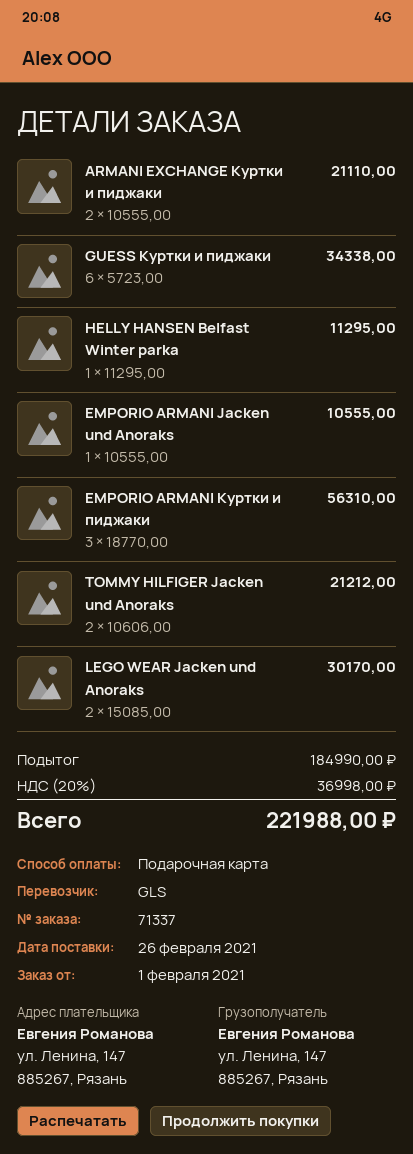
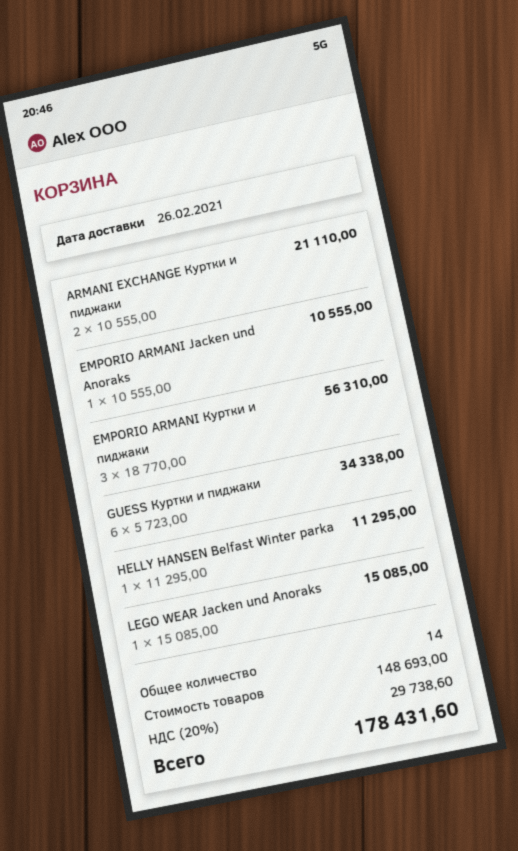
TOMMY HILFIGER Jacken und Anoraks: 2 x 10606.00 = 21212.00 -> none
LEGO WEAR Jacken und Anoraks: 2 x 15085.00 = 30170.00 -> 1 x 15085.00 = 15085.00
subtotal: 184990.00 -> 148693.00
tax: 20% = 36998.00 -> 20% = 29738.60
total: 221988.00 -> 178431.60

